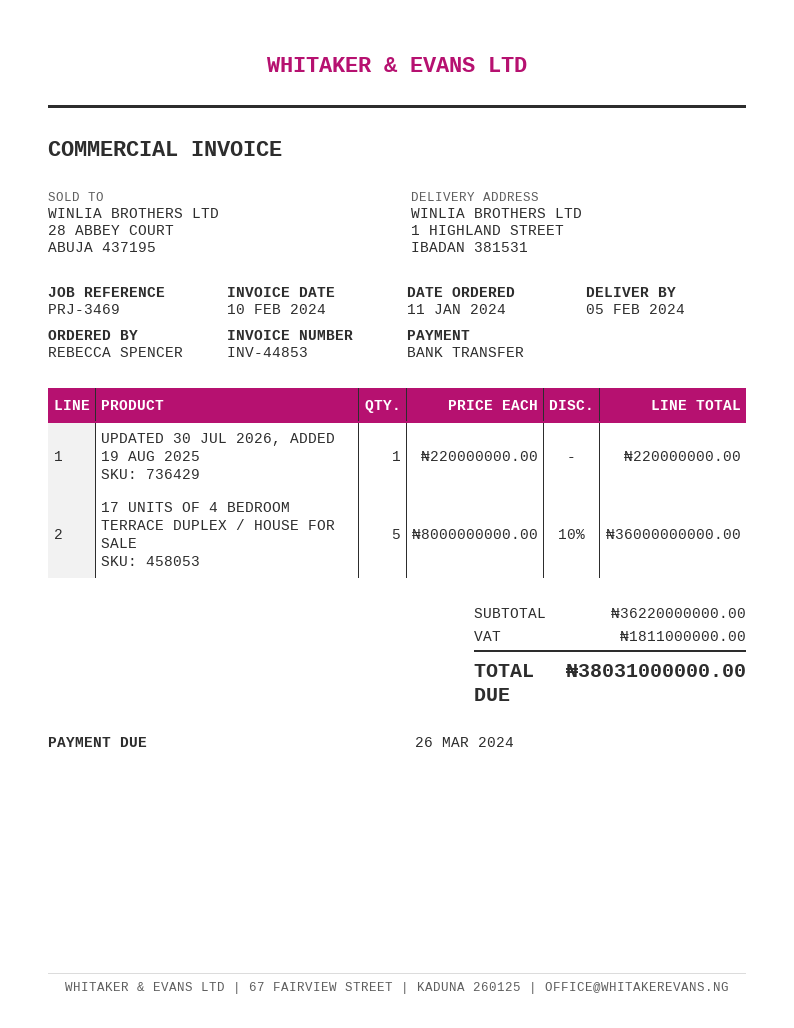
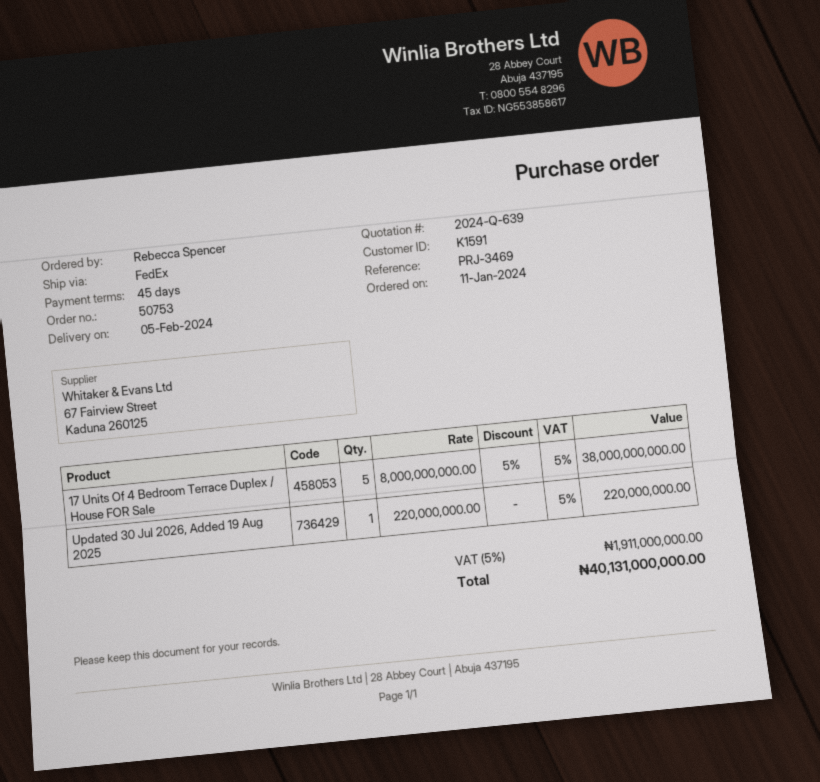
17 UNITS OF 4 BEDROOM TERRACE DUPLEX / HOUSE FOR SALE: 5 x 8000000000.00 - 10% = 36000000000.00 -> 5 x 8000000000.00 - 5% = 38000000000.00
tax: 1811000000.00 -> 1911000000.00
total: 38031000000.00 -> 40131000000.00

